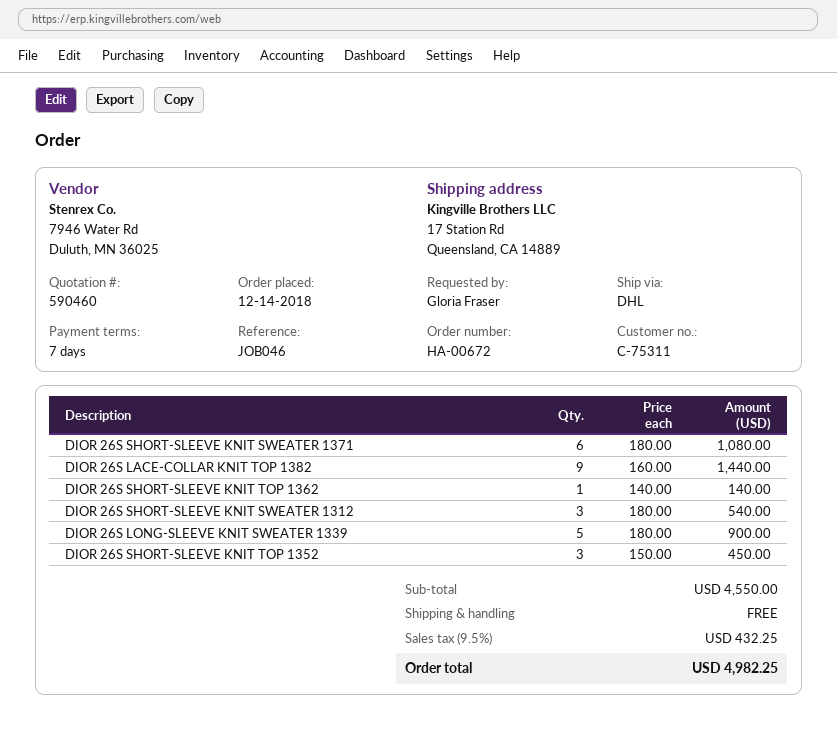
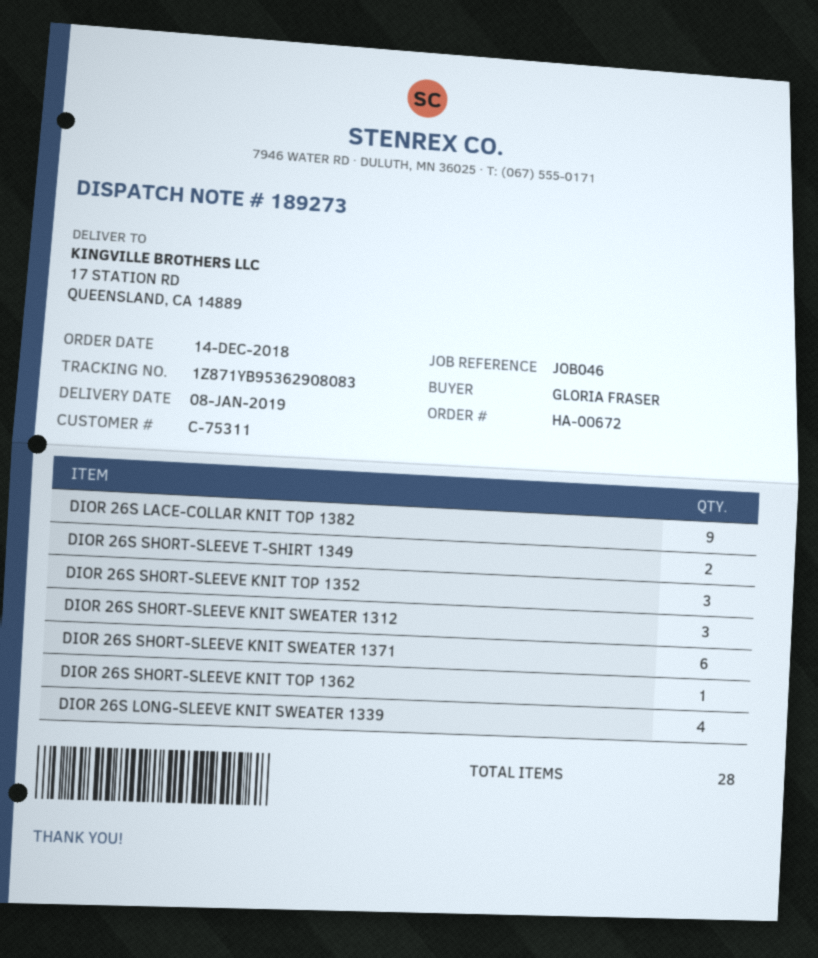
DIOR 26S LONG-SLEEVE KNIT SWEATER 1339: 5 -> 4
DIOR 26S SHORT-SLEEVE T-SHIRT 1349: none -> 2

